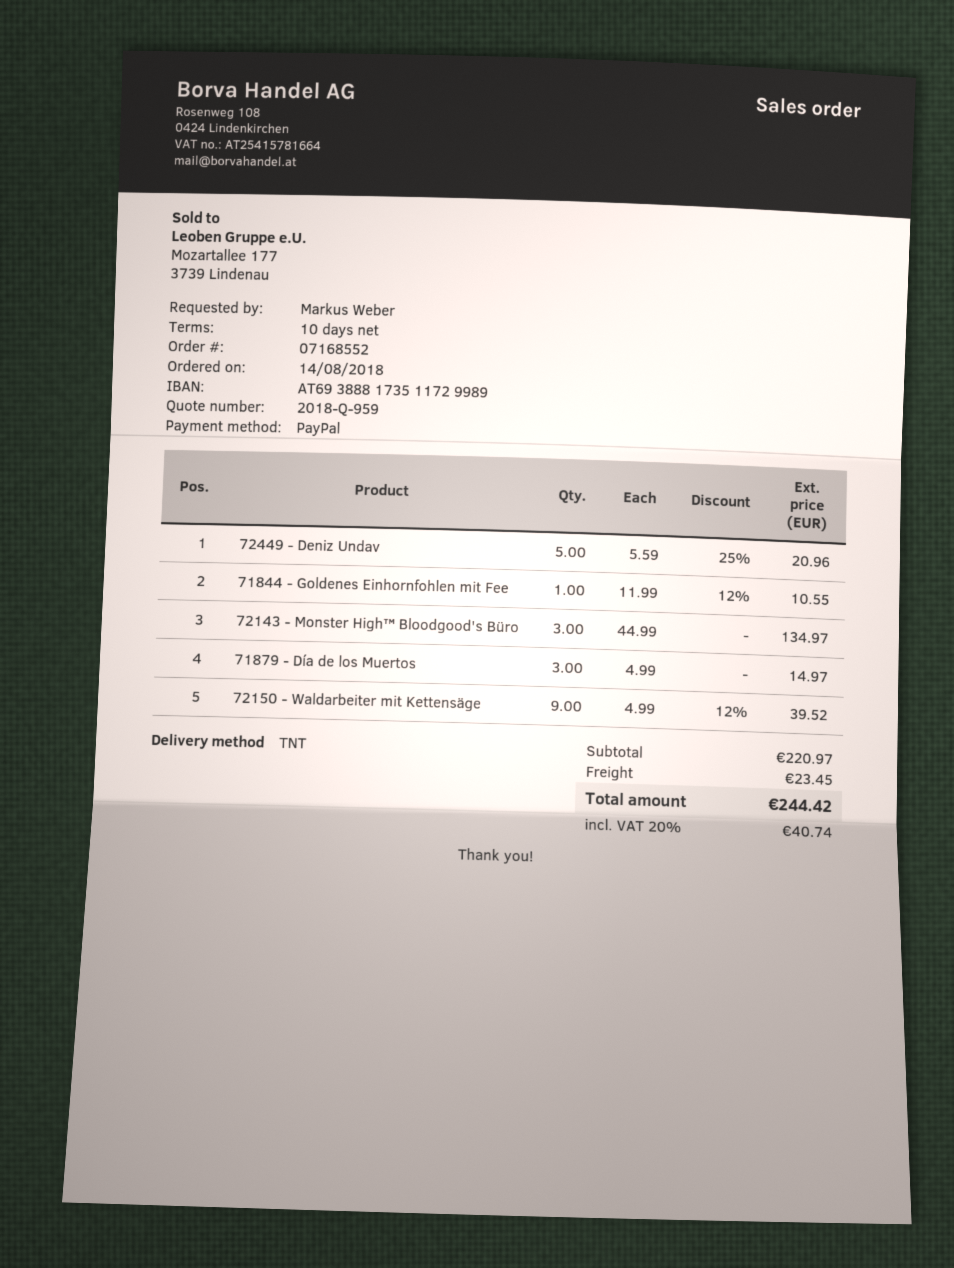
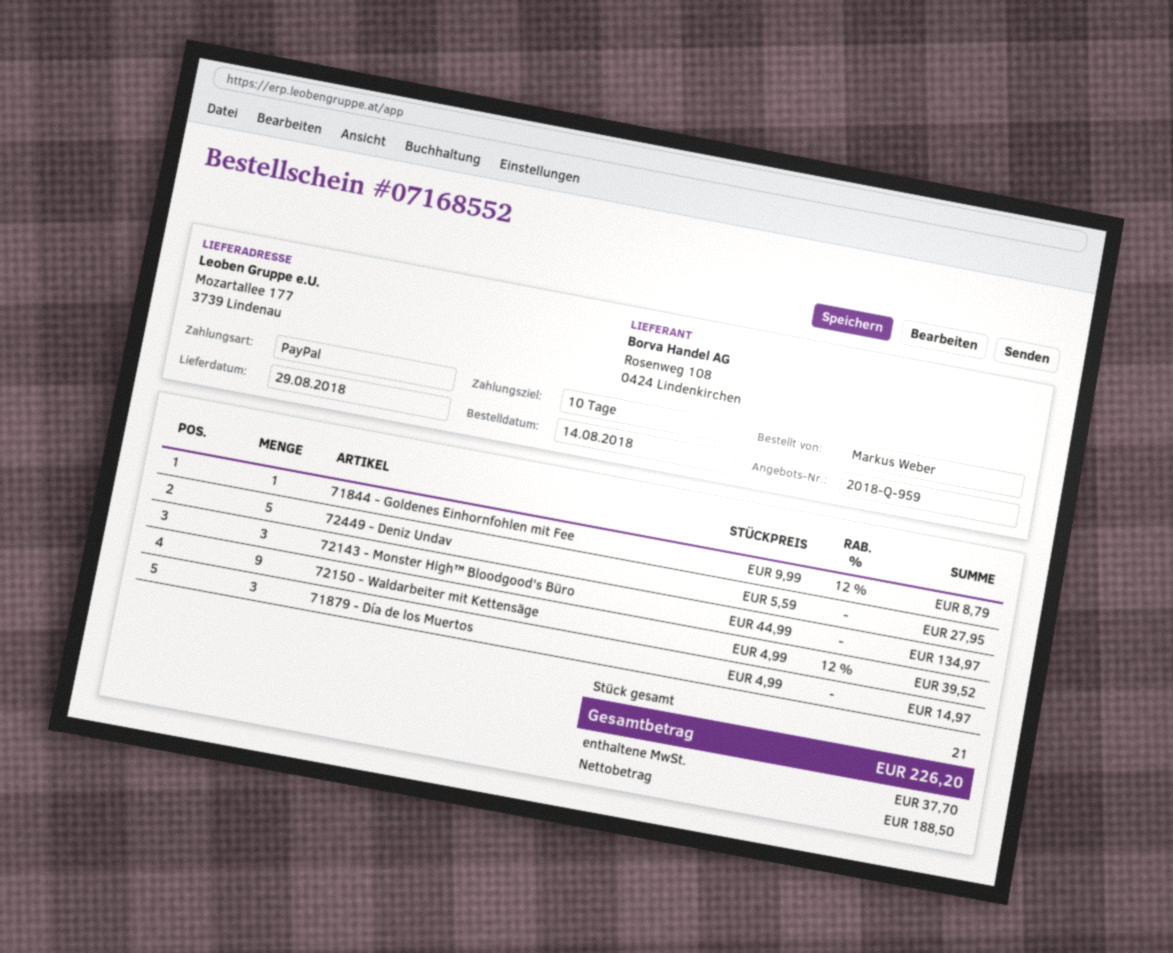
72449 - Deniz Undav: 5 x 5.59 - 25% = 20.96 -> 5 x 5.59 = 27.95
71844 - Goldenes Einhornfohlen mit Fee: 1 x 11.99 - 12% = 10.55 -> 1 x 9.99 - 12% = 8.79
shipping: 23.45 -> none
tax: 40.74 -> 37.70
total: 244.42 -> 226.20

